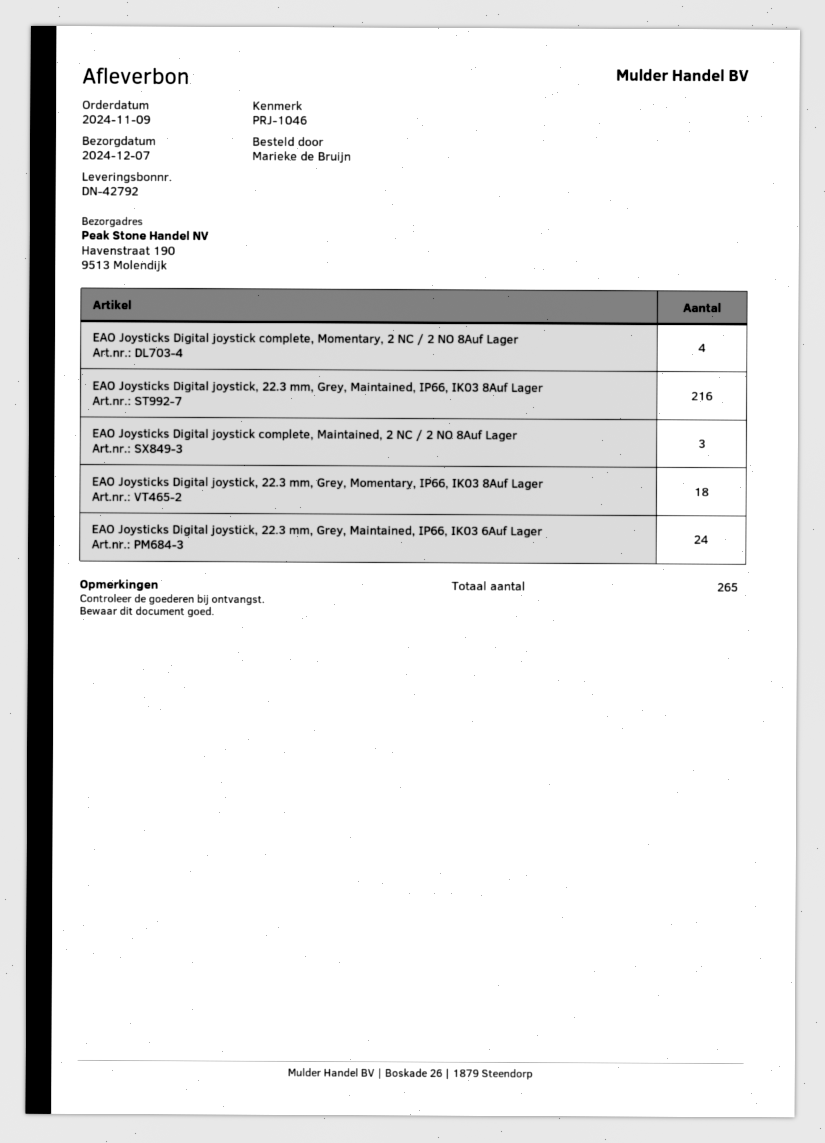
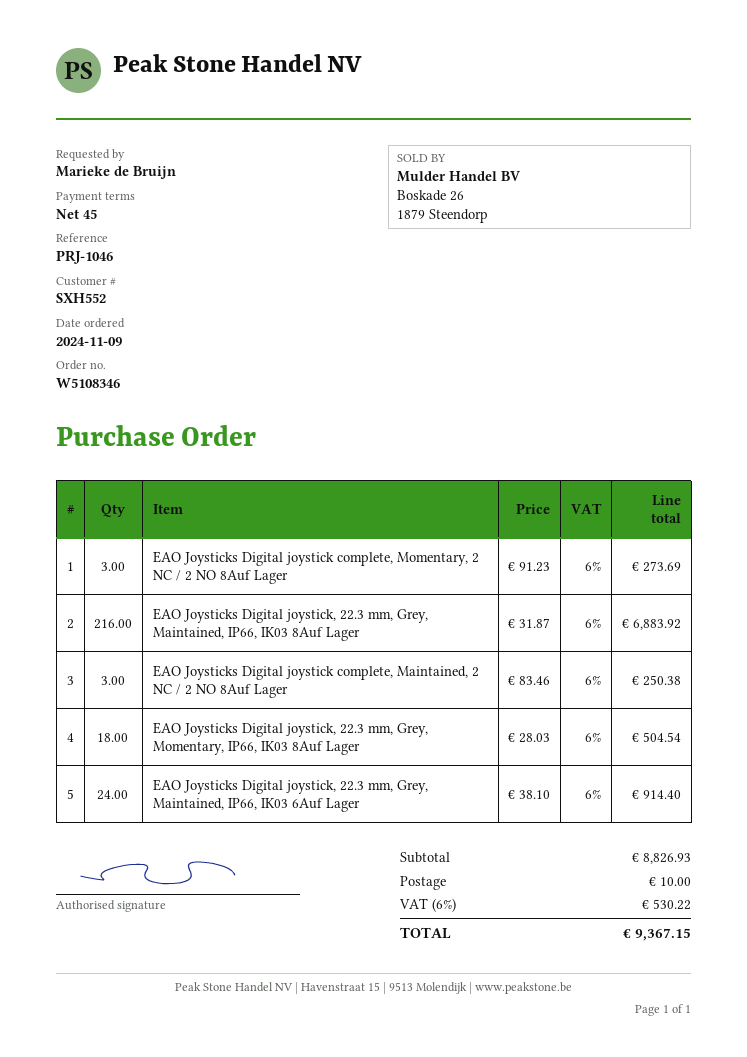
EAO Joysticks Digital joystick complete, Momentary, 2 NC / 2 NO 8Auf Lager: 4 -> 3

